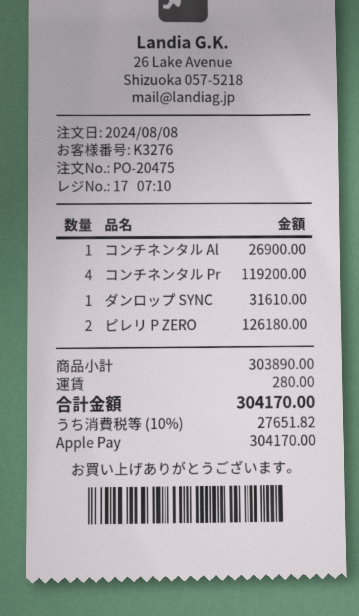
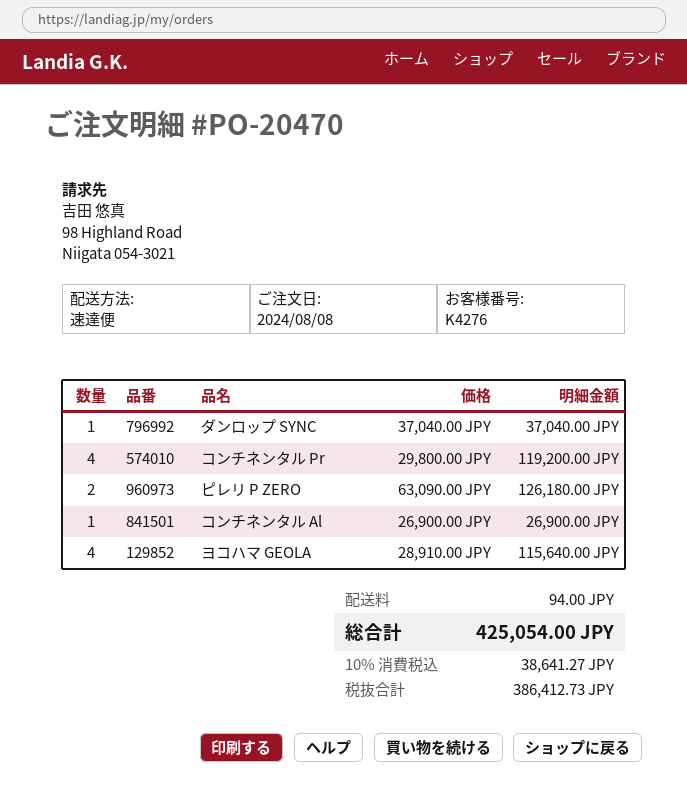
order number: PO-20475 -> PO-20470
customer number: K3276 -> K4276
ダンロップ SYNC: 1 for 31610.00 -> 1 for 37040.00
ヨコハマ GEOLA: none -> 4 for 115640.00
shipping: 280.00 -> 94.00
tax: 10% = 27651.82 -> 10% = 38641.27
total: 304170.00 -> 425054.00

